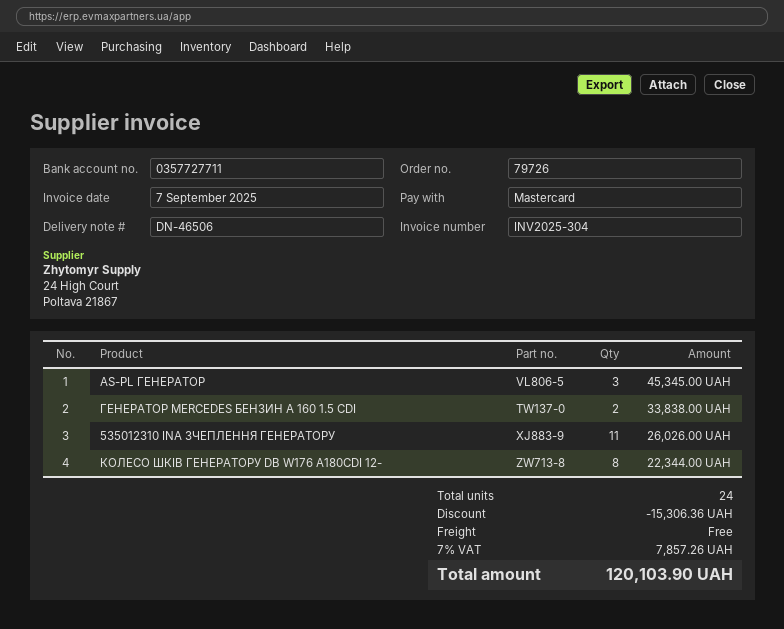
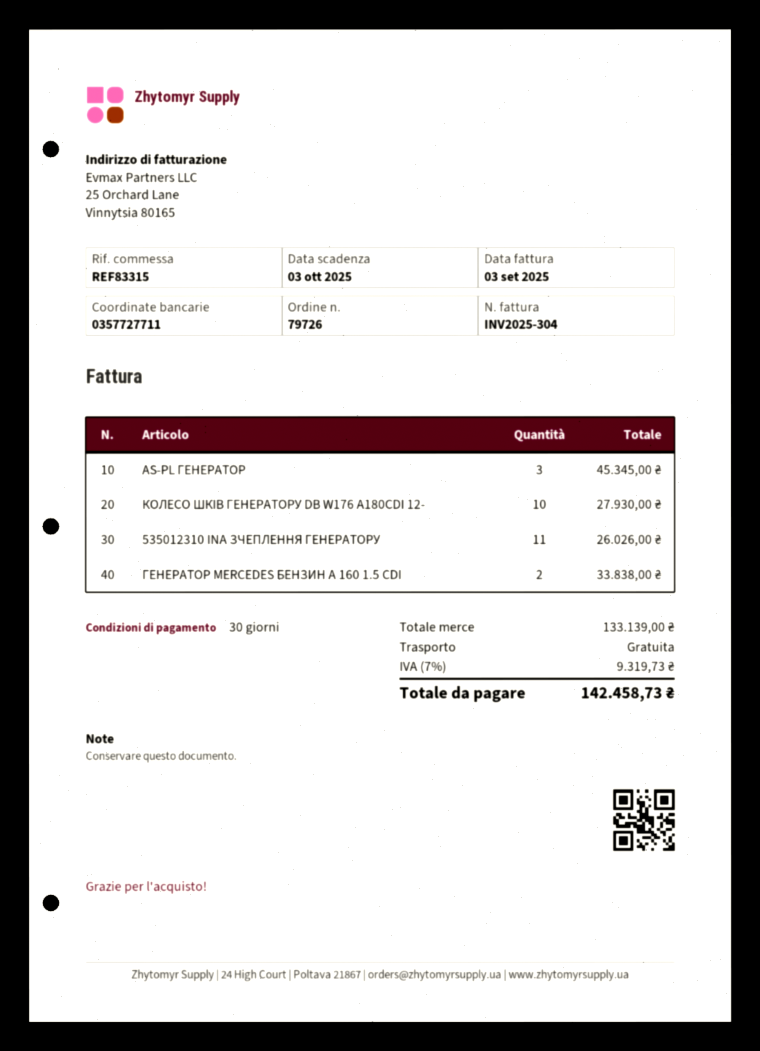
invoice date: 2025-09-07 -> 2025-09-03
КОЛЕСО ШКІВ ГЕНЕРАТОРУ DB W176 A180CDI 12-: 8 for 22344.00 -> 10 for 27930.00
discount: 15306.36 -> none
tax: 7% = 7857.26 -> 7% = 9319.73
total: 120103.90 -> 142458.73

